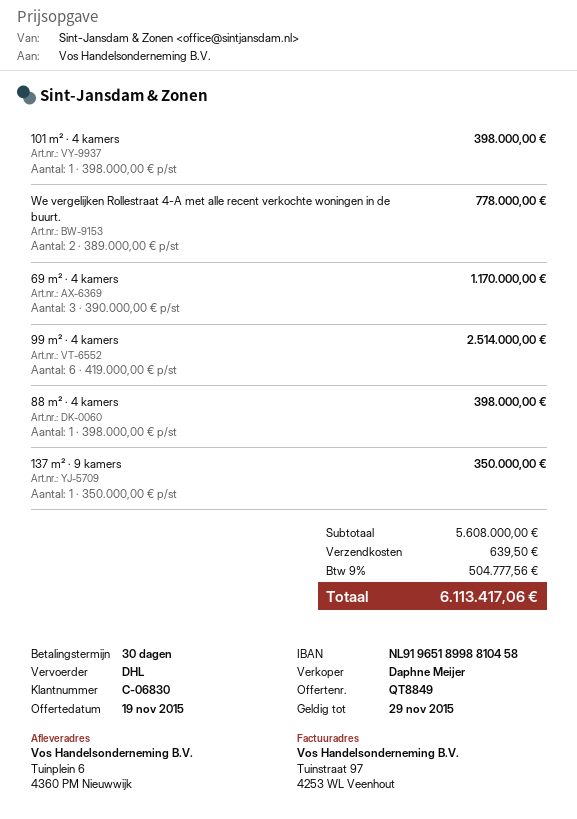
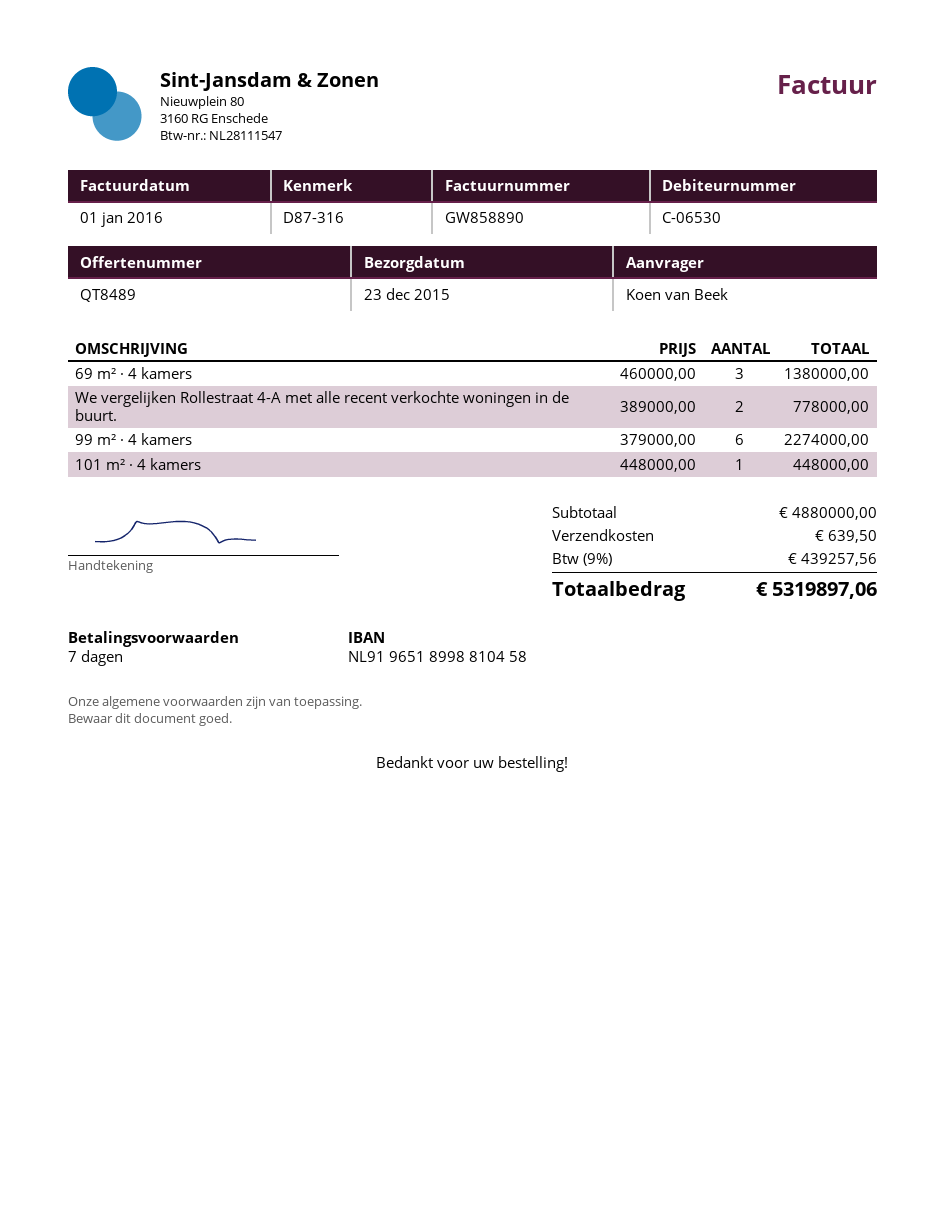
quote number: QT8849 -> QT8489
payment terms: 30 days -> 7 days
customer number: C-06830 -> C-06530
101 m² · 4 kamers: 1 x 398000.00 = 398000.00 -> 1 x 448000.00 = 448000.00
69 m² · 4 kamers: 3 x 390000.00 = 1170000.00 -> 3 x 460000.00 = 1380000.00
99 m² · 4 kamers: 6 x 419000.00 = 2514000.00 -> 6 x 379000.00 = 2274000.00
88 m² · 4 kamers: 1 x 398000.00 = 398000.00 -> none
137 m² · 9 kamers: 1 x 350000.00 = 350000.00 -> none
subtotal: 5608000.00 -> 4880000.00
tax: 9% = 504777.56 -> 9% = 439257.56
total: 6113417.06 -> 5319897.06

